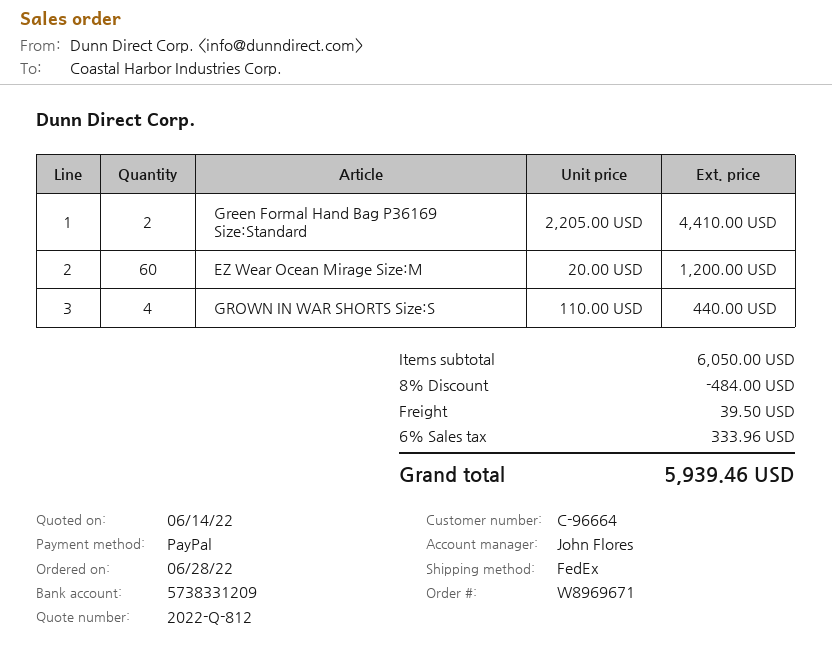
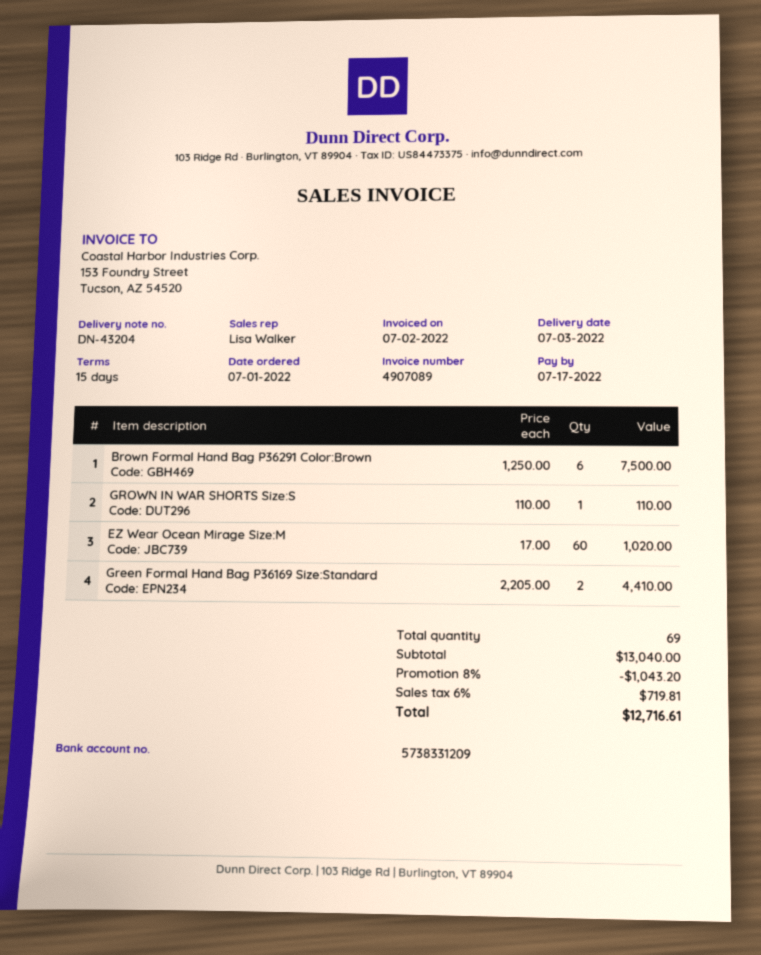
order date: 2022-06-28 -> 2022-07-01
sales rep: John Flores -> Lisa Walker
EZ Wear Ocean Mirage Size:M: 60 x 20.00 = 1200.00 -> 60 x 17.00 = 1020.00
GROWN IN WAR SHORTS Size:S: 4 x 110.00 = 440.00 -> 1 x 110.00 = 110.00
Brown Formal Hand Bag P36291 Color:Brown: none -> 6 x 1250.00 = 7500.00
subtotal: 6050.00 -> 13040.00
discount: 8% = 484.00 -> 8% = 1043.20
shipping: 39.50 -> none
tax: 6% = 333.96 -> 6% = 719.81
total: 5939.46 -> 12716.61

